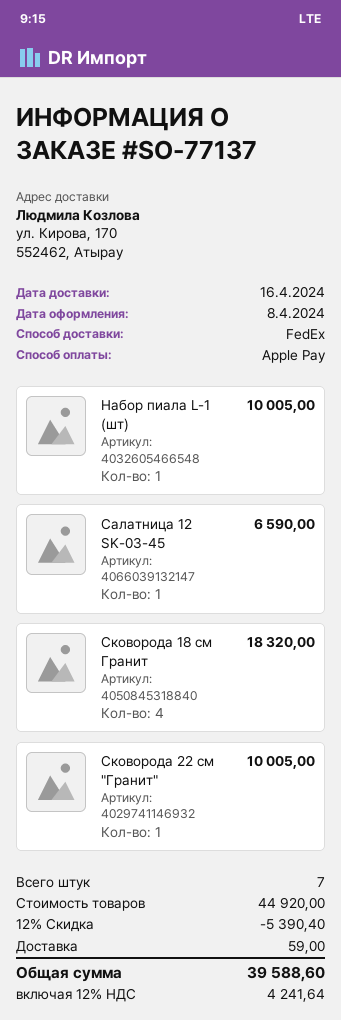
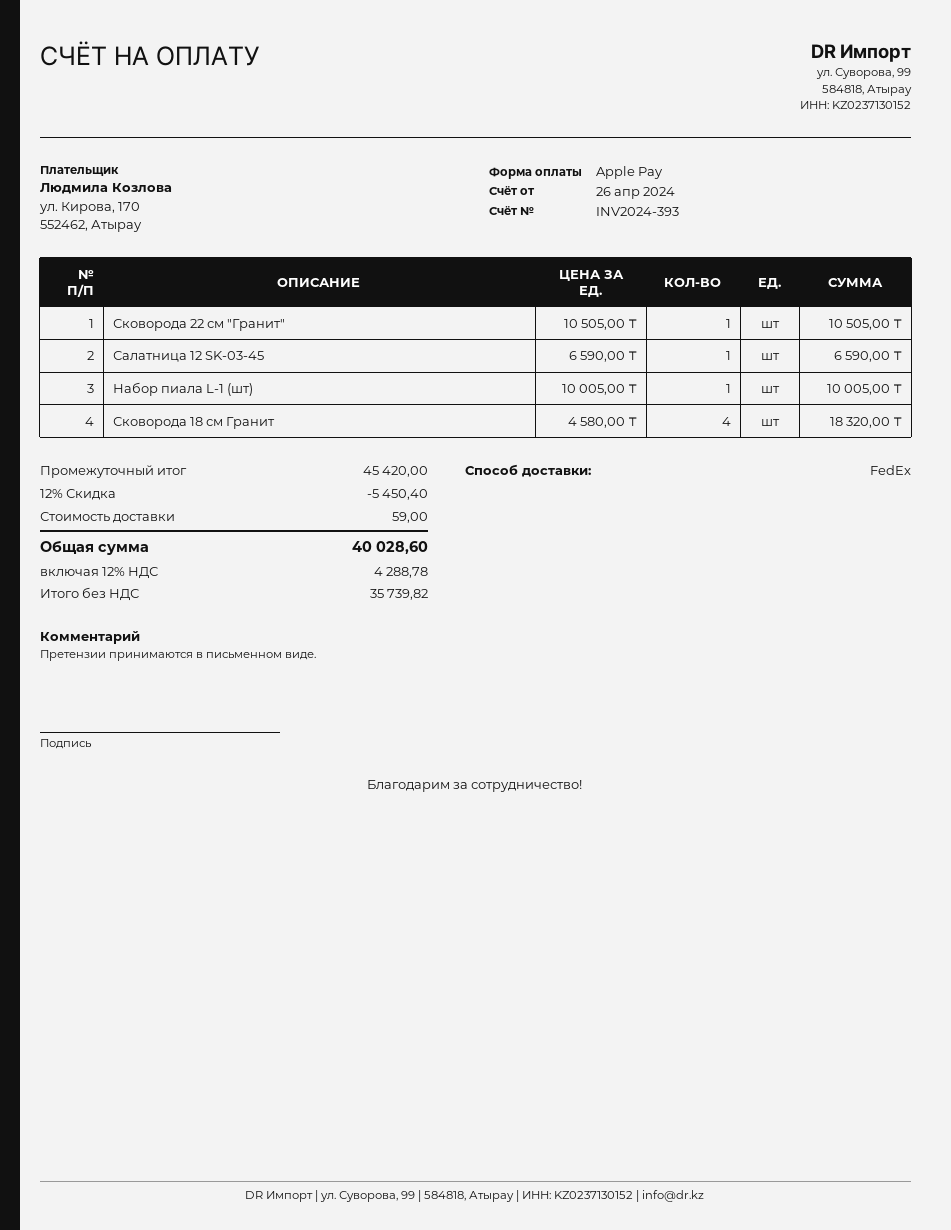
Сковорода 22 см "Гранит": 1 for 10005.00 -> 1 for 10505.00
subtotal: 44920.00 -> 45420.00
discount: 12% = 5390.40 -> 12% = 5450.40
tax: 12% = 4241.64 -> 12% = 4288.78
total: 39588.60 -> 40028.60

